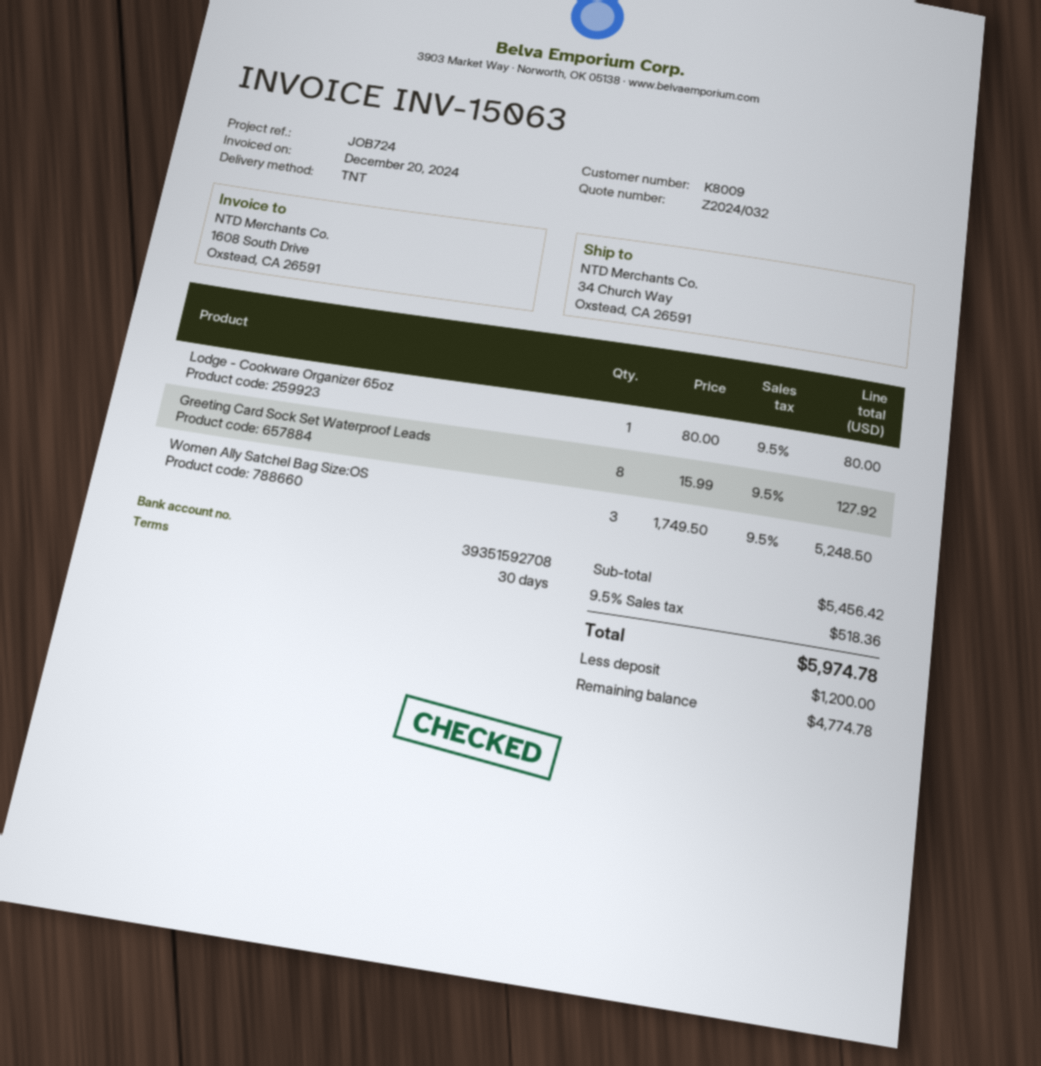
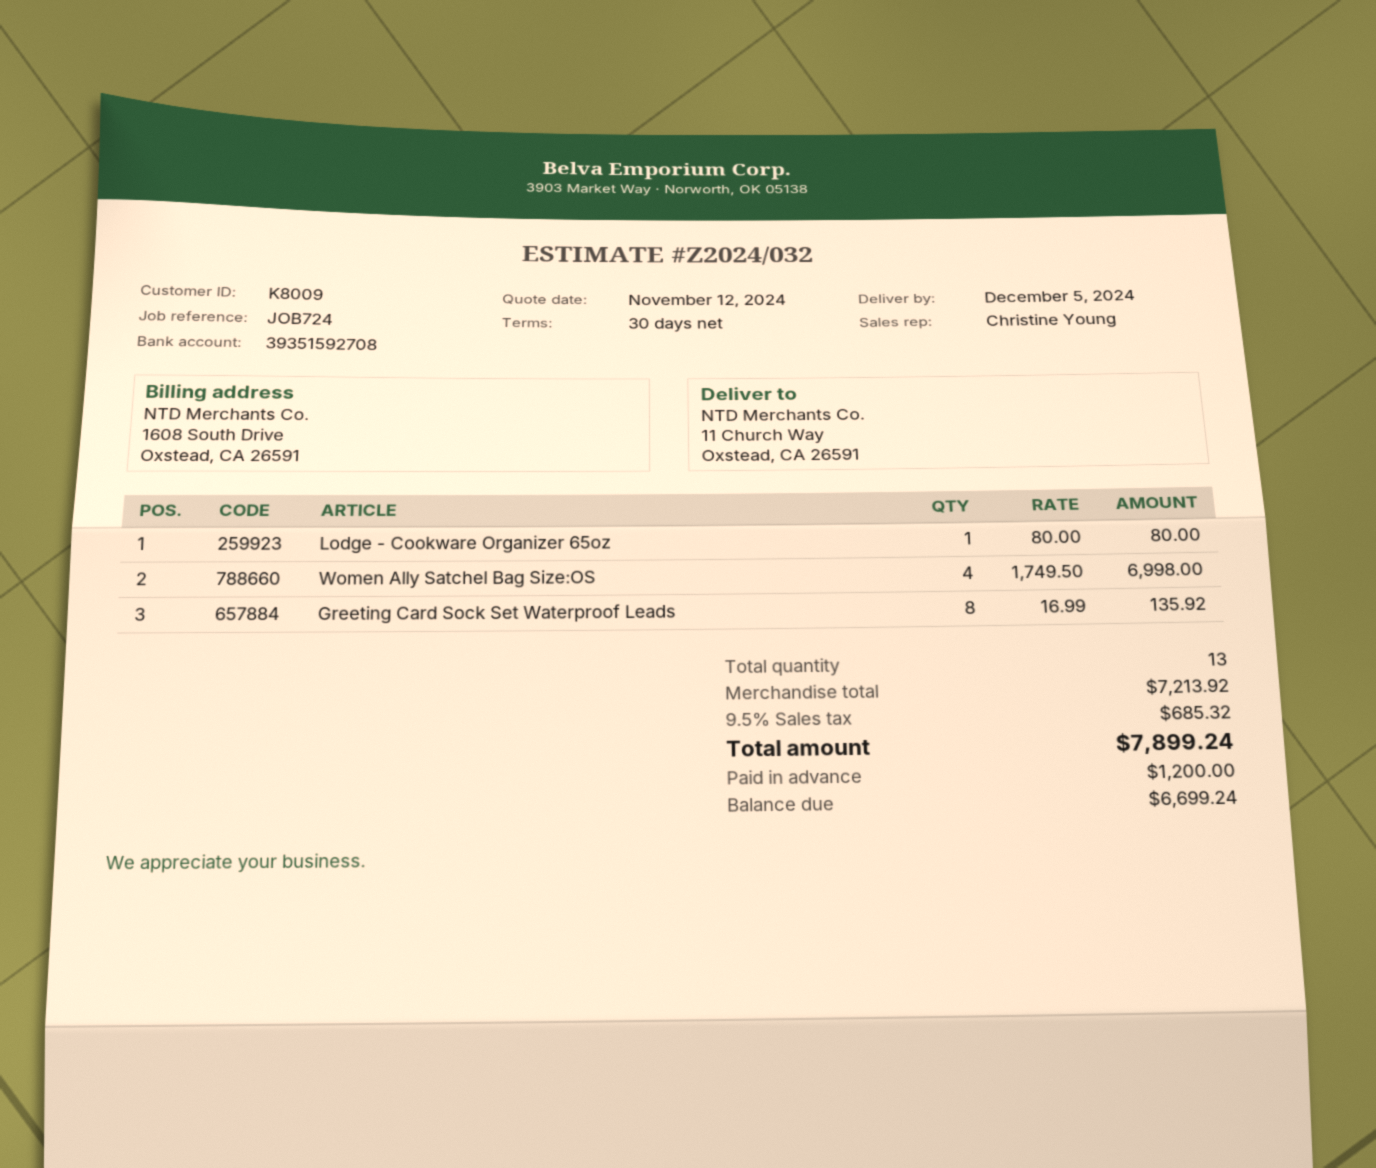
ship to: 34 Church Way, Oxstead, CA 26591 -> 11 Church Way, Oxstead, CA 26591
Greeting Card Sock Set Waterproof Leads: 8 x 15.99 = 127.92 -> 8 x 16.99 = 135.92
Women Ally Satchel Bag Size:OS: 3 x 1749.50 = 5248.50 -> 4 x 1749.50 = 6998.00
subtotal: 5456.42 -> 7213.92
tax: 9.5% = 518.36 -> 9.5% = 685.32
total: 5974.78 -> 7899.24
balance: 4774.78 -> 6699.24

